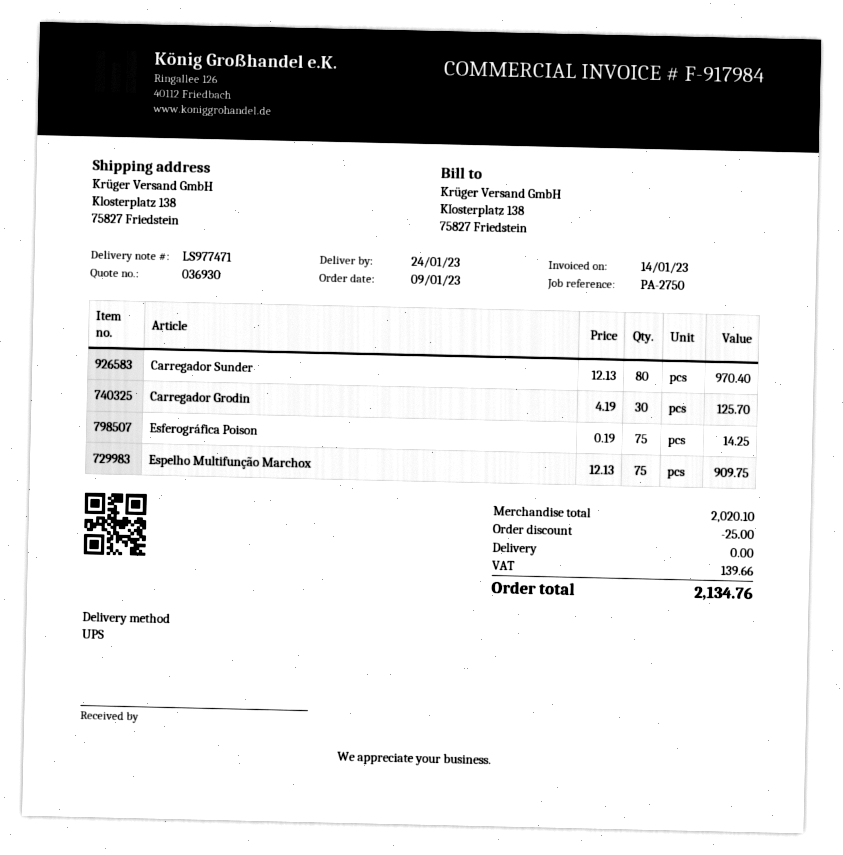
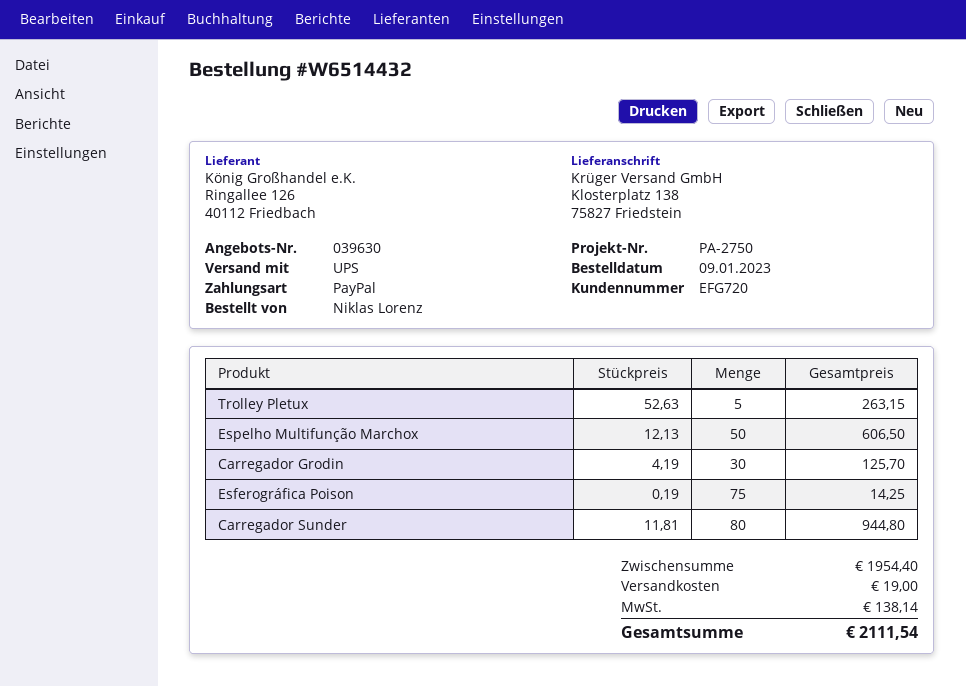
quote number: 036930 -> 039630
Carregador Sunder: 80 x 12.13 = 970.40 -> 80 x 11.81 = 944.80
Espelho Multifunção Marchox: 75 x 12.13 = 909.75 -> 50 x 12.13 = 606.50
Trolley Pletux: none -> 5 x 52.63 = 263.15
subtotal: 2020.10 -> 1954.40
discount: 25.00 -> none
shipping: 0.00 -> 19.00
tax: 139.66 -> 138.14
total: 2134.76 -> 2111.54

